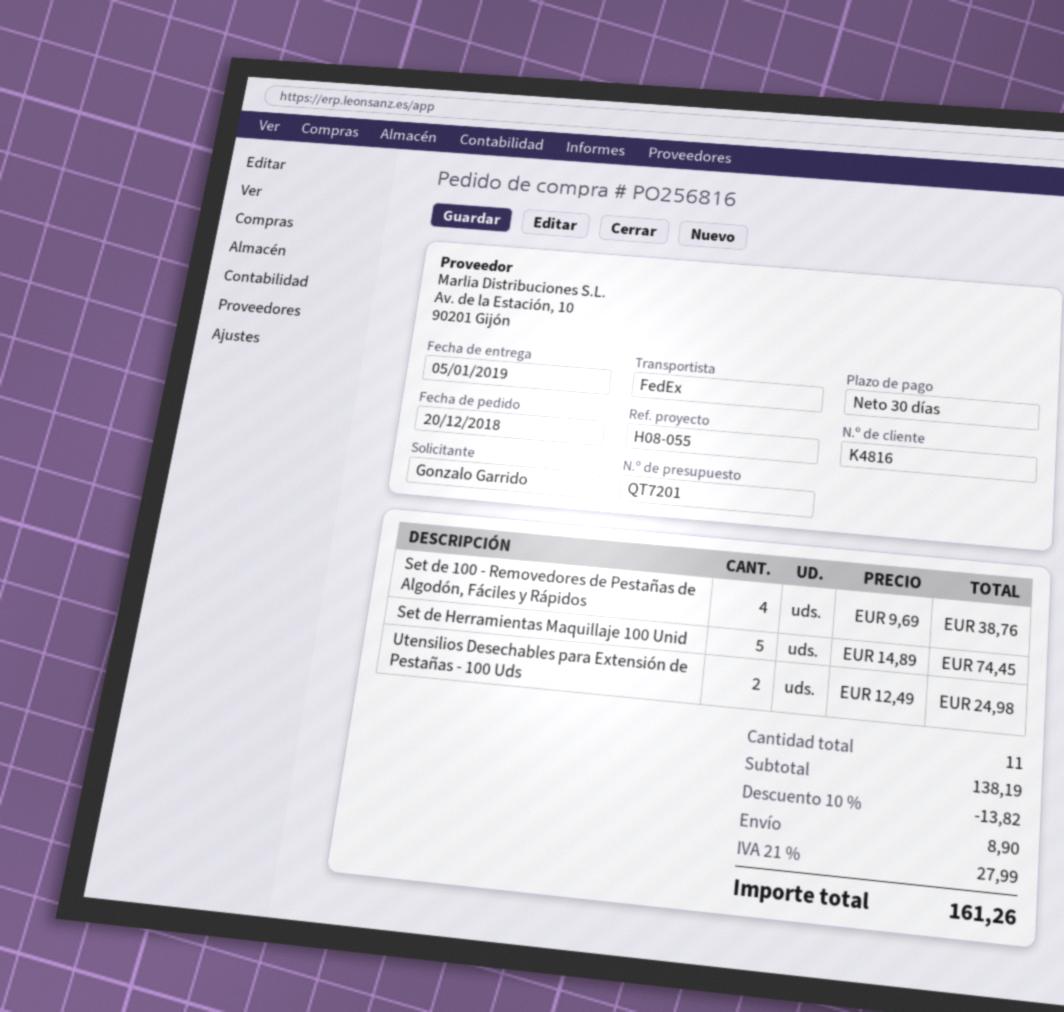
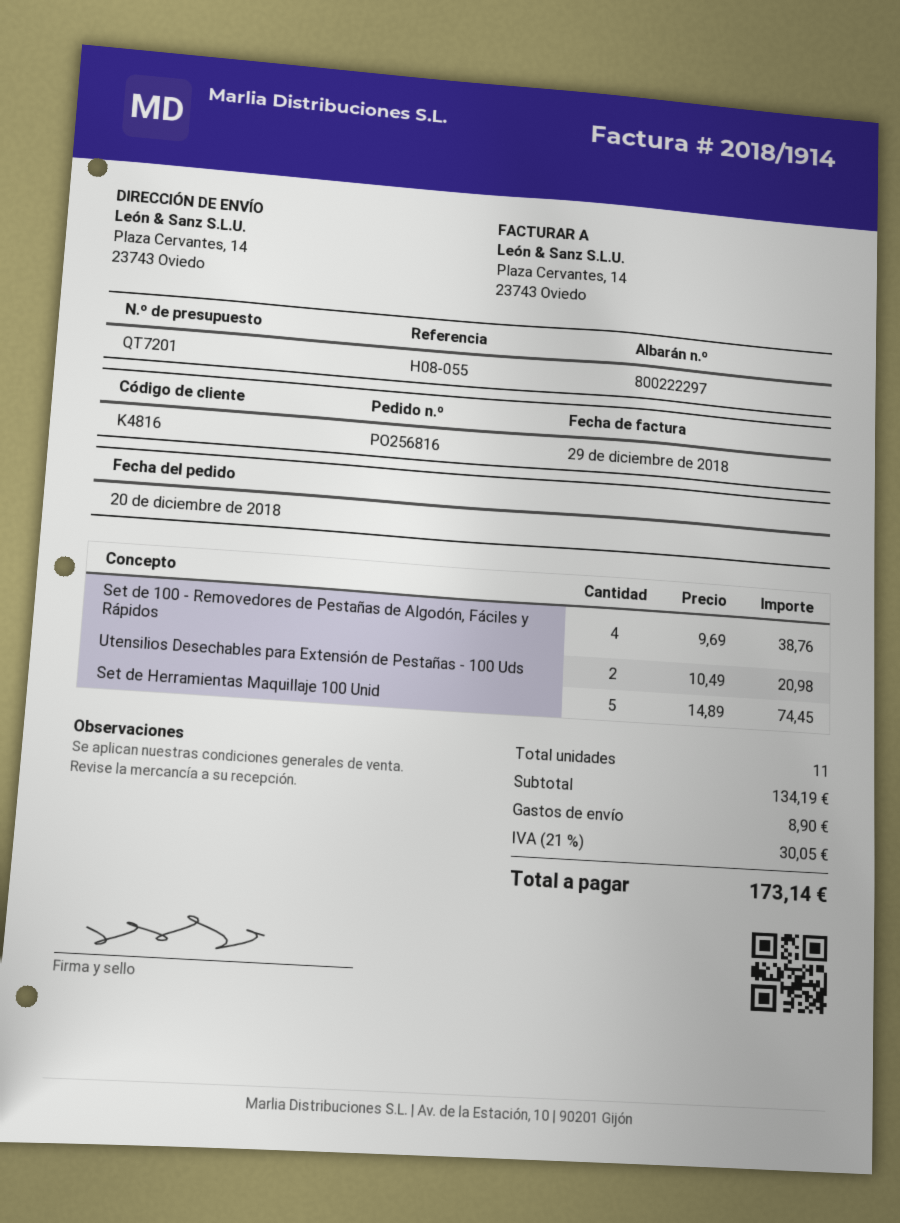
Utensilios Desechables para Extensión de Pestañas - 100 Uds: 2 x 12.49 = 24.98 -> 2 x 10.49 = 20.98
subtotal: 138.19 -> 134.19
discount: 10% = 13.82 -> none
tax: 21% = 27.99 -> 21% = 30.05
total: 161.26 -> 173.14

